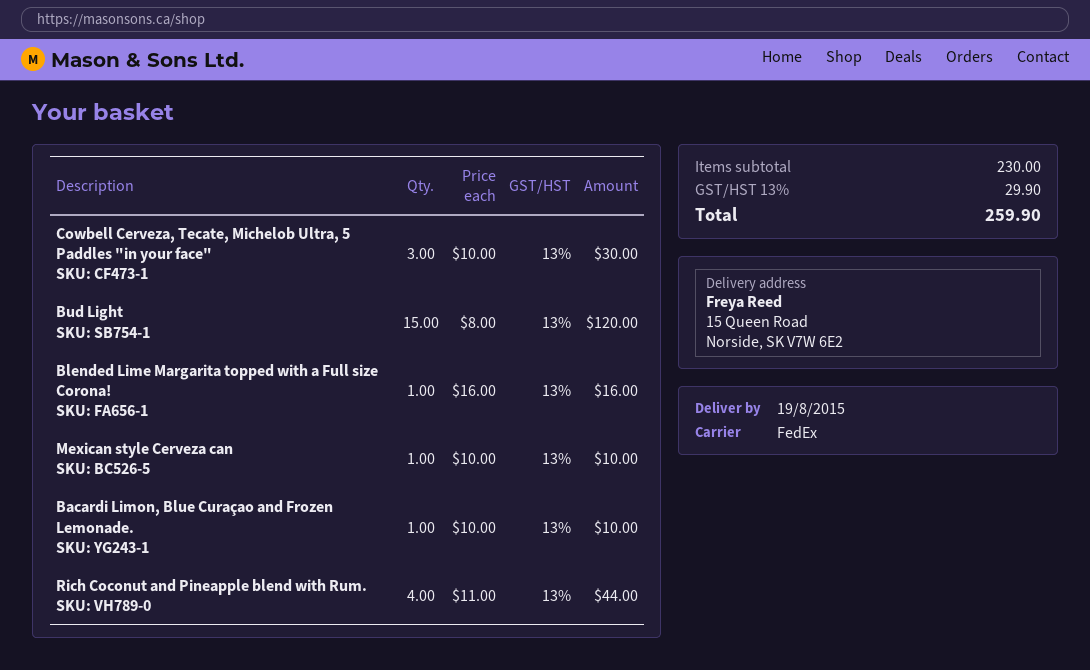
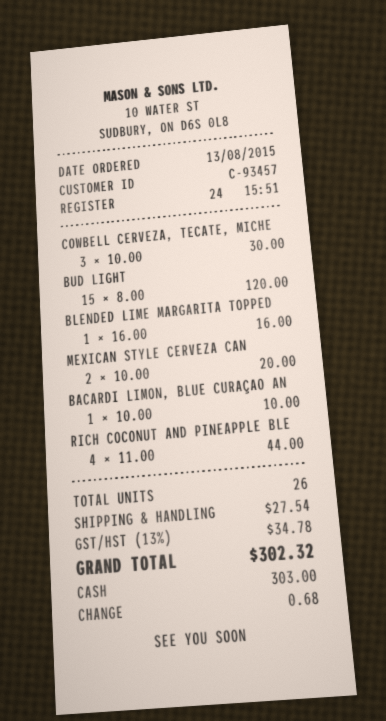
Mexican style Cerveza can: 1 x 10.00 = 10.00 -> 2 x 10.00 = 20.00
shipping: none -> 27.54
tax: 13% = 29.90 -> 13% = 34.78
total: 259.90 -> 302.32

